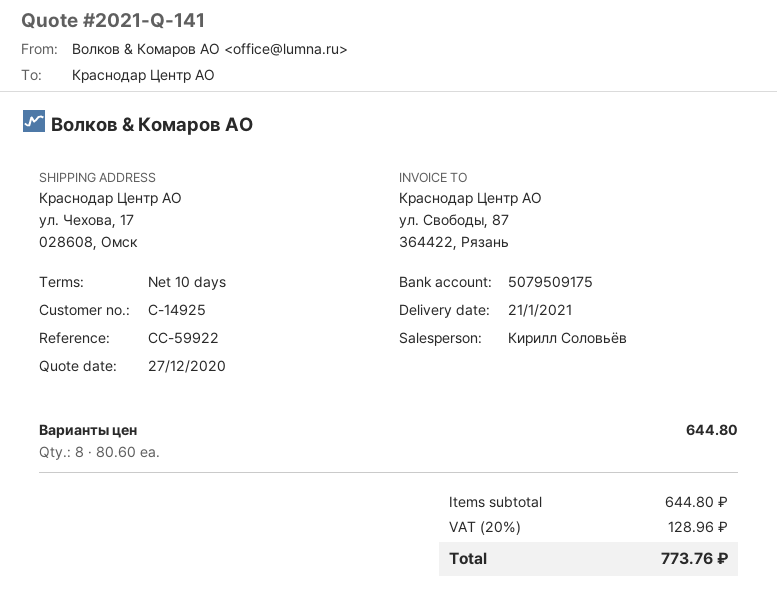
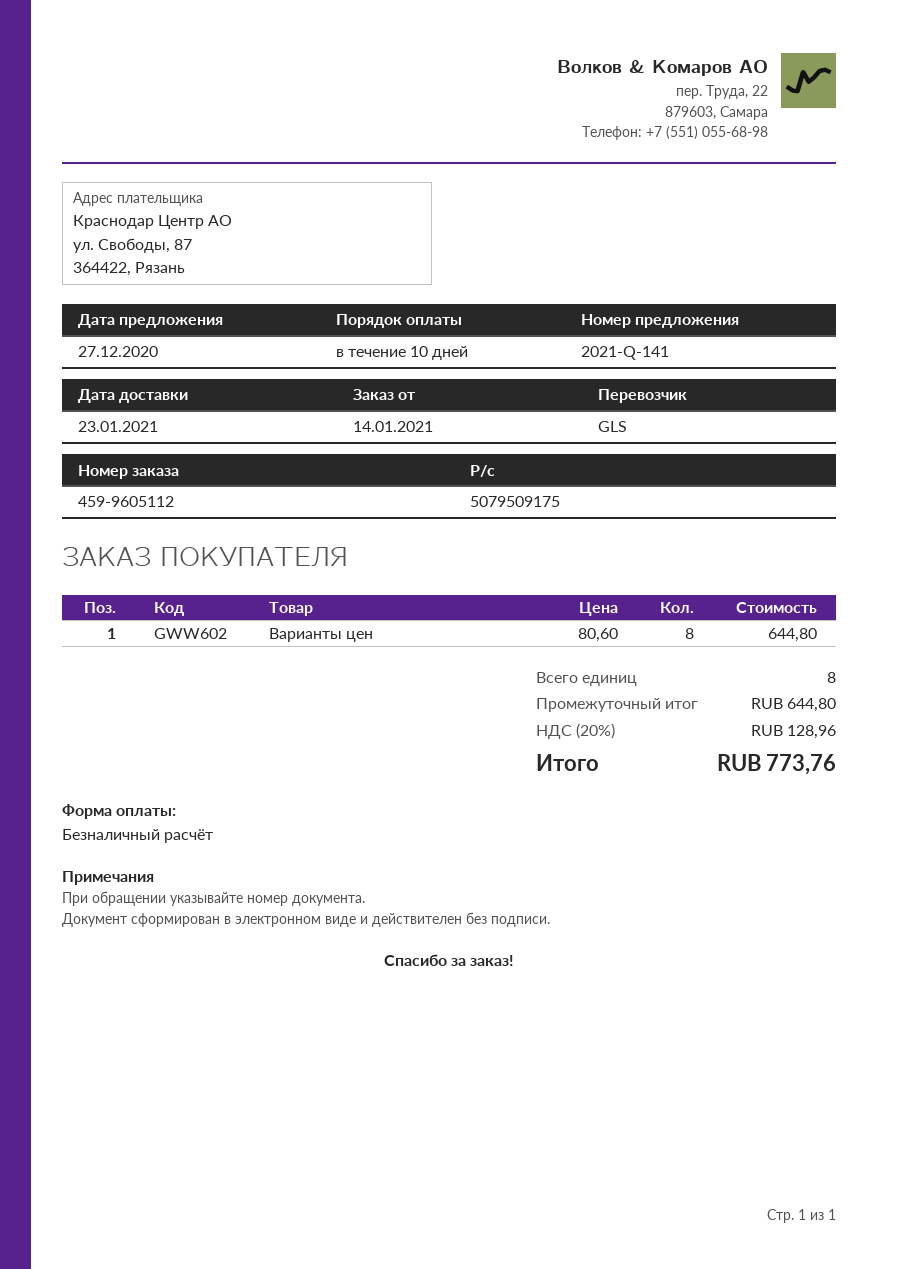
delivery date: 2021-01-21 -> 2021-01-23

